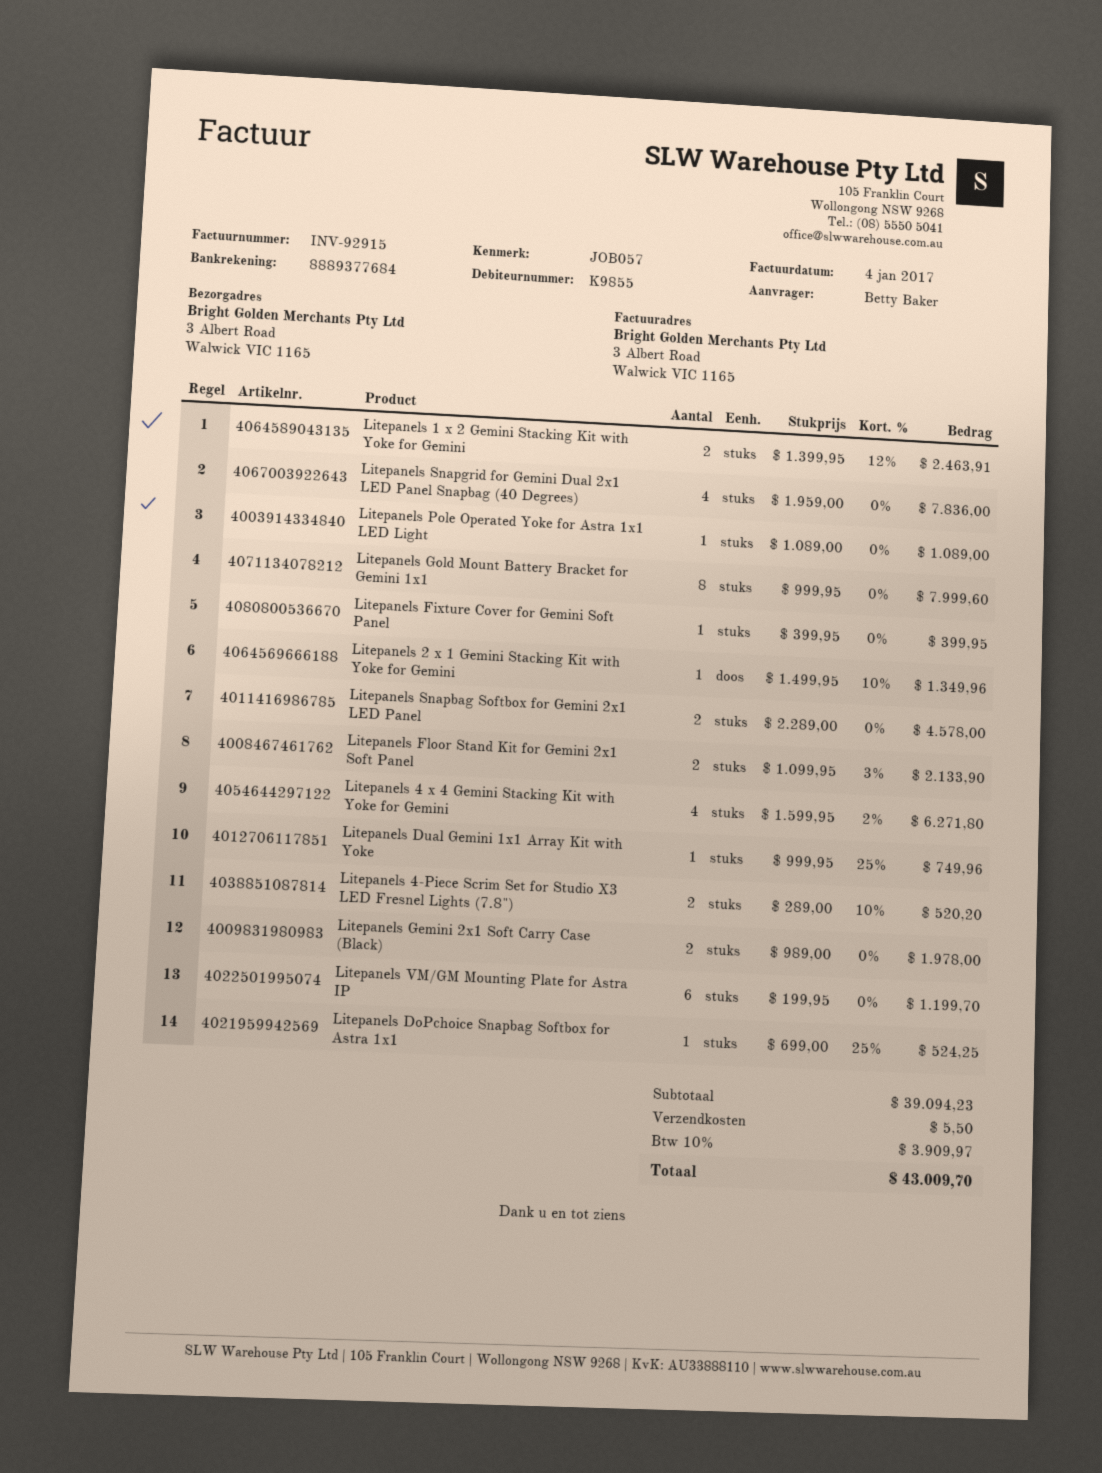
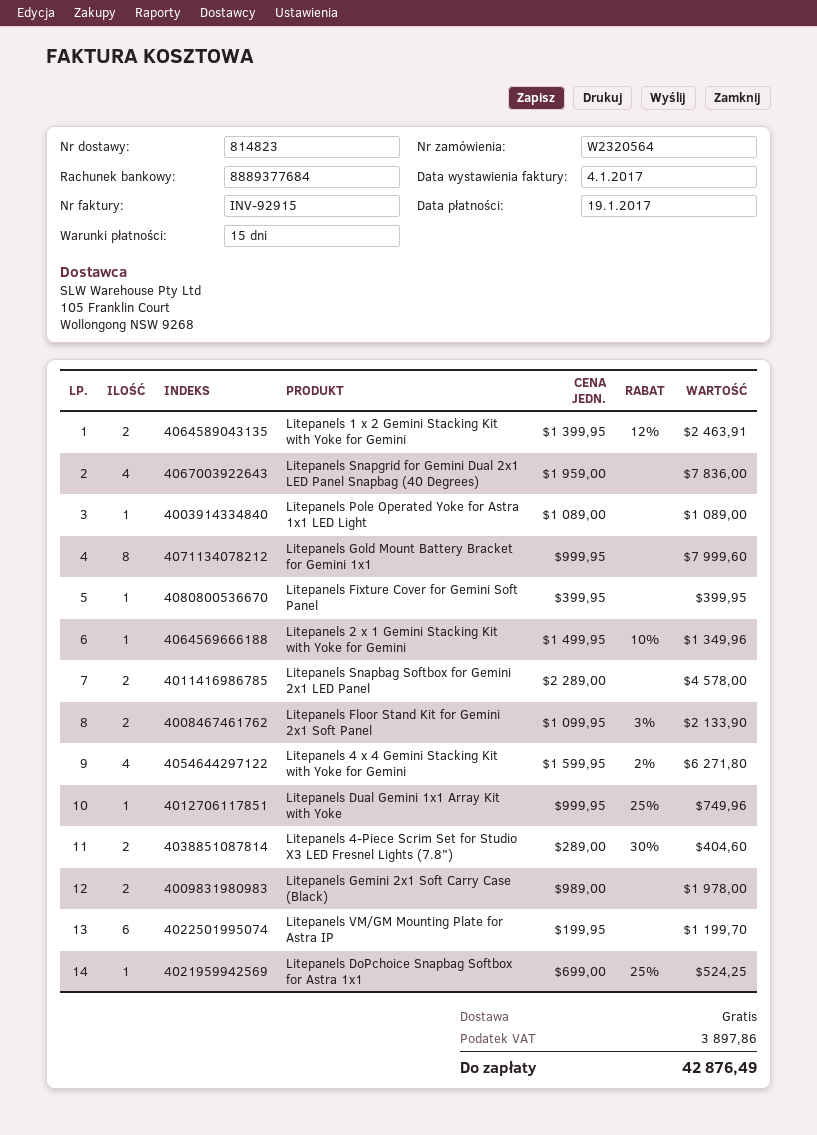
Litepanels 4-Piece Scrim Set for Studio X3 LED Fresnel Lights (7.8"): 2 x 289.00 - 10% = 520.20 -> 2 x 289.00 - 30% = 404.60
shipping: 5.50 -> 0.00
tax: 3909.97 -> 3897.86
total: 43009.70 -> 42876.49

